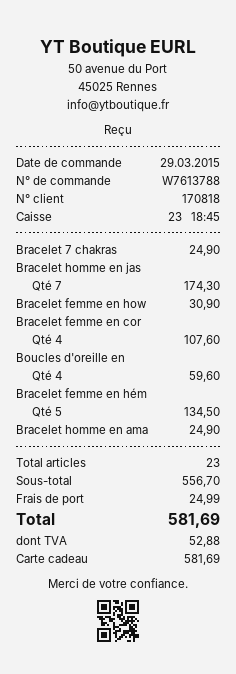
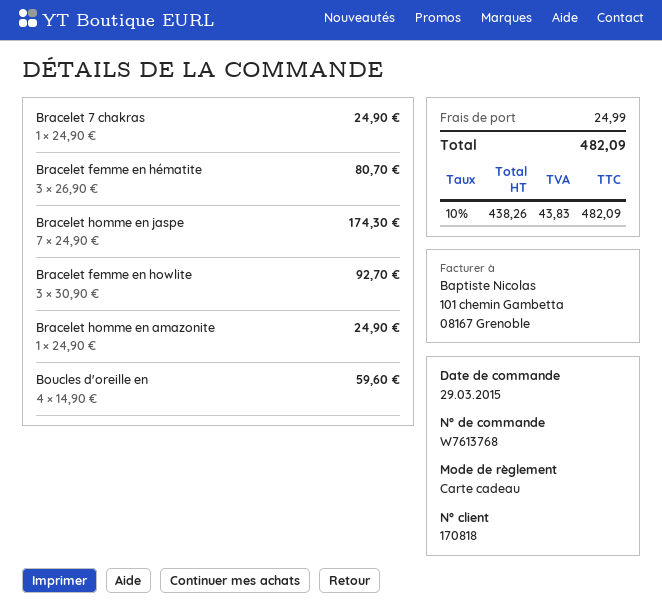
order number: W7613788 -> W7613768
Bracelet femme en how: 1 for 30.90 -> 3 for 92.70
Bracelet femme en cor: 4 for 107.60 -> none
Bracelet femme en hém: 5 for 134.50 -> 3 for 80.70
tax: 52.88 -> 43.83
total: 581.69 -> 482.09

